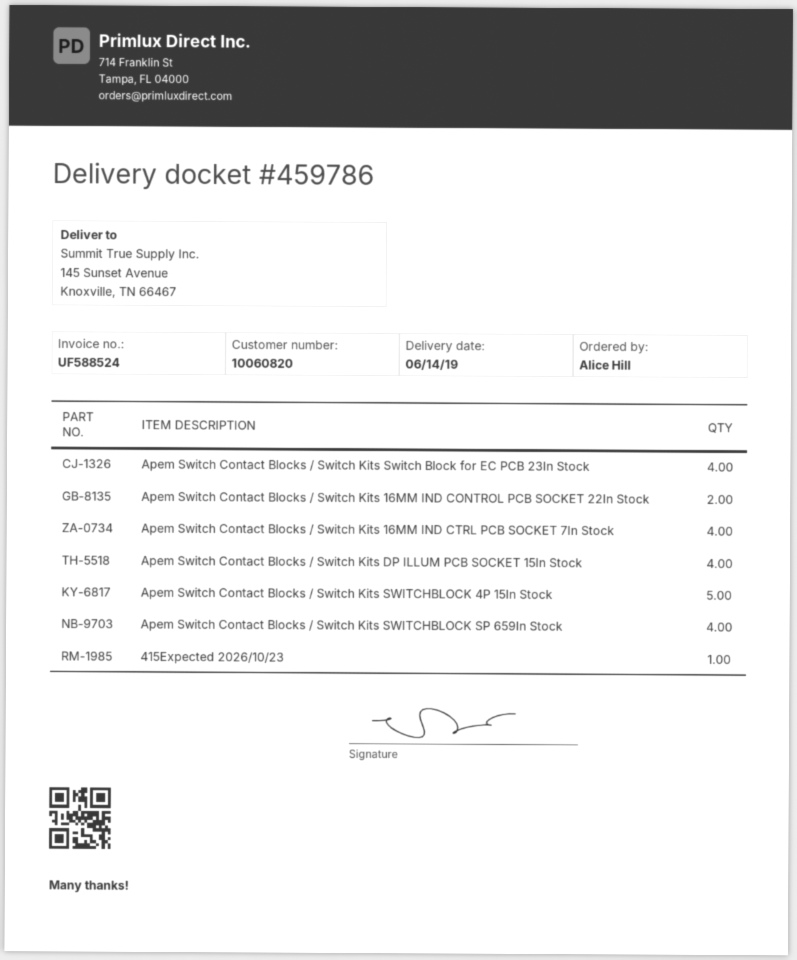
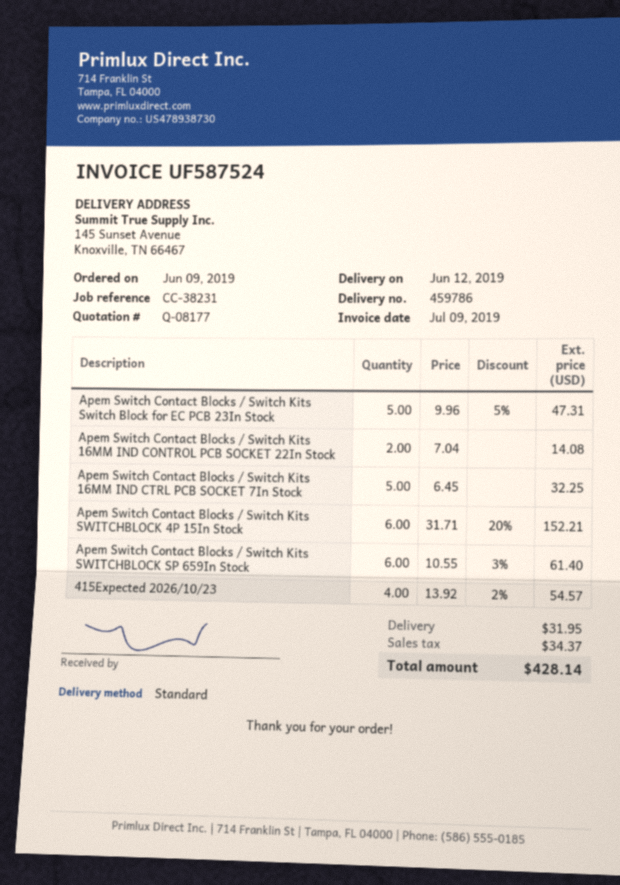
delivery date: 2019-06-14 -> 2019-06-12
invoice number: UF588524 -> UF587524
Apem Switch Contact Blocks / Switch Kits Switch Block for EC PCB 23In Stock: 4 -> 5
Apem Switch Contact Blocks / Switch Kits 16MM IND CTRL PCB SOCKET 7In Stock: 4 -> 5
Apem Switch Contact Blocks / Switch Kits DP ILLUM PCB SOCKET 15In Stock: 4 -> none
Apem Switch Contact Blocks / Switch Kits SWITCHBLOCK 4P 15In Stock: 5 -> 6
Apem Switch Contact Blocks / Switch Kits SWITCHBLOCK SP 659In Stock: 4 -> 6
415Expected 2026/10/23: 1 -> 4

